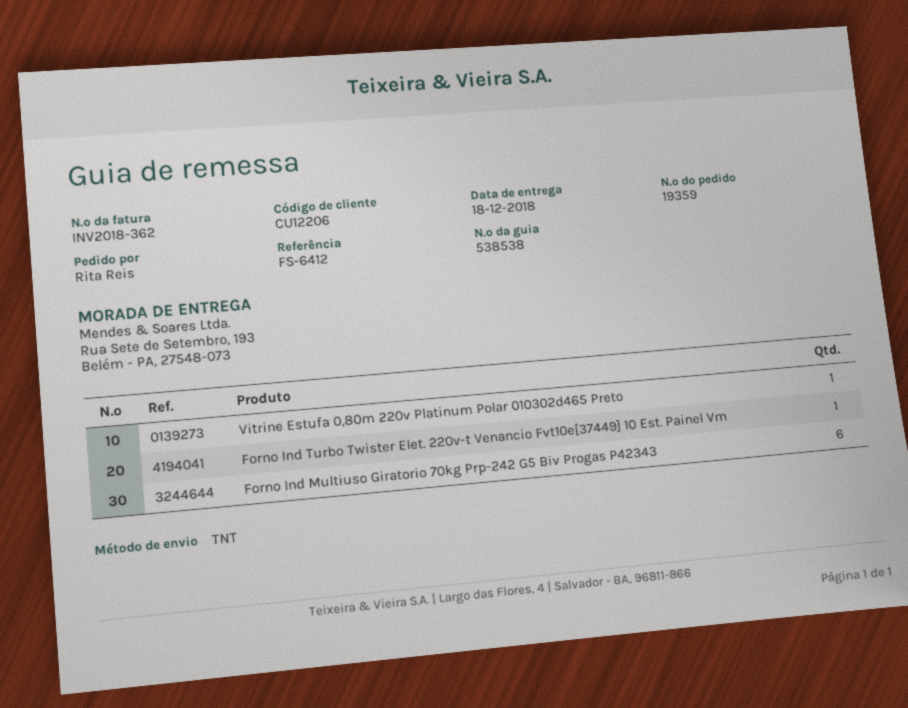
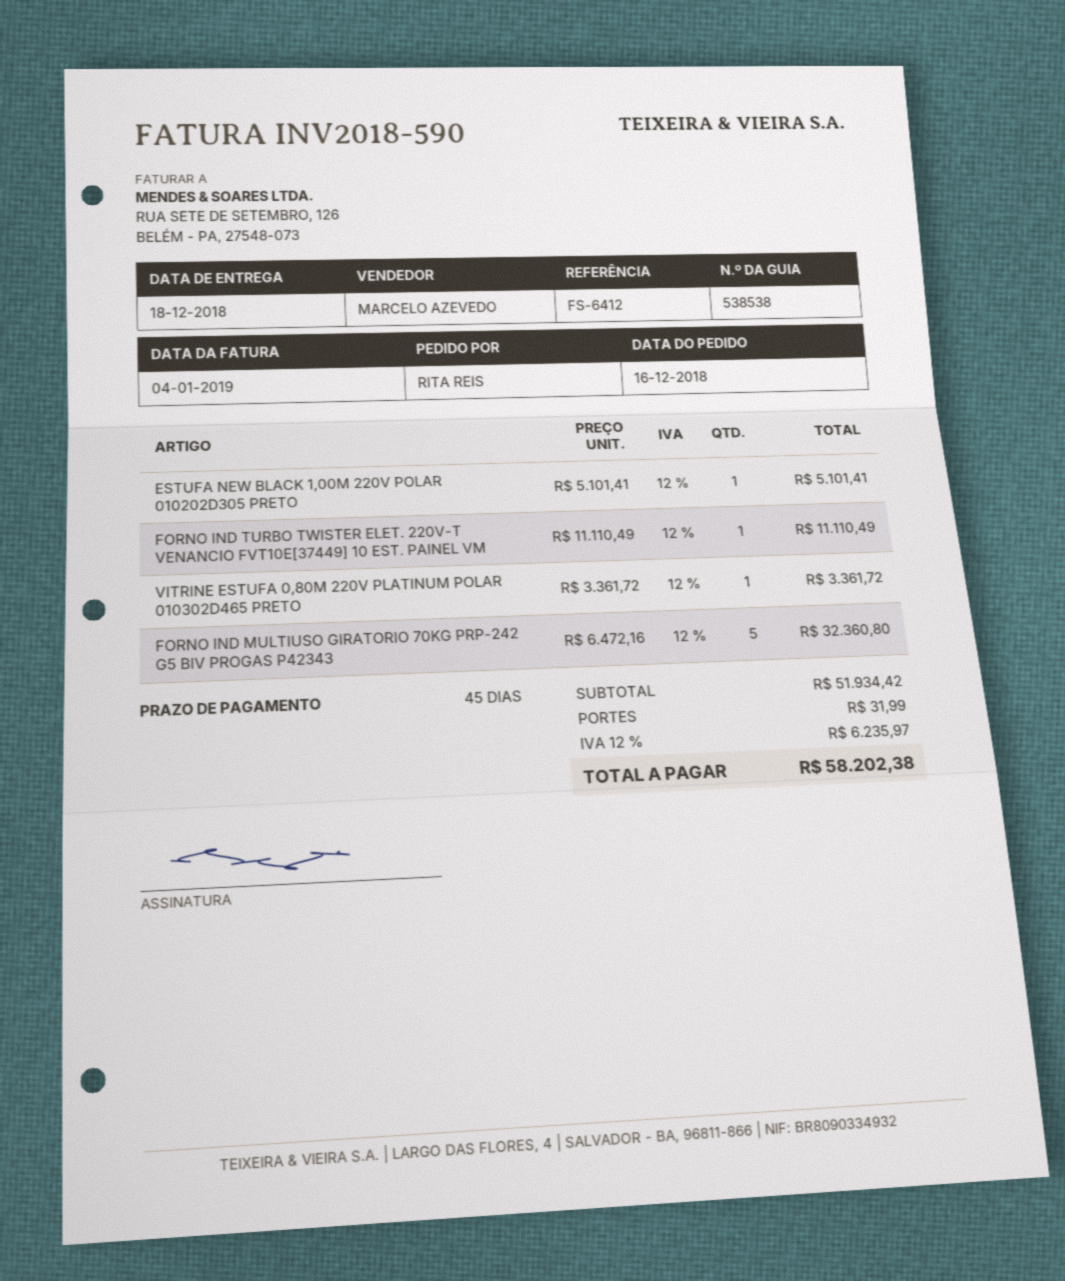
invoice number: INV2018-362 -> INV2018-590
Forno Ind Multiuso Giratorio 70kg Prp-242 G5 Biv Progas P42343: 6 -> 5
ESTUFA NEW BLACK 1,00M 220V POLAR 010202D305 PRETO: none -> 1

